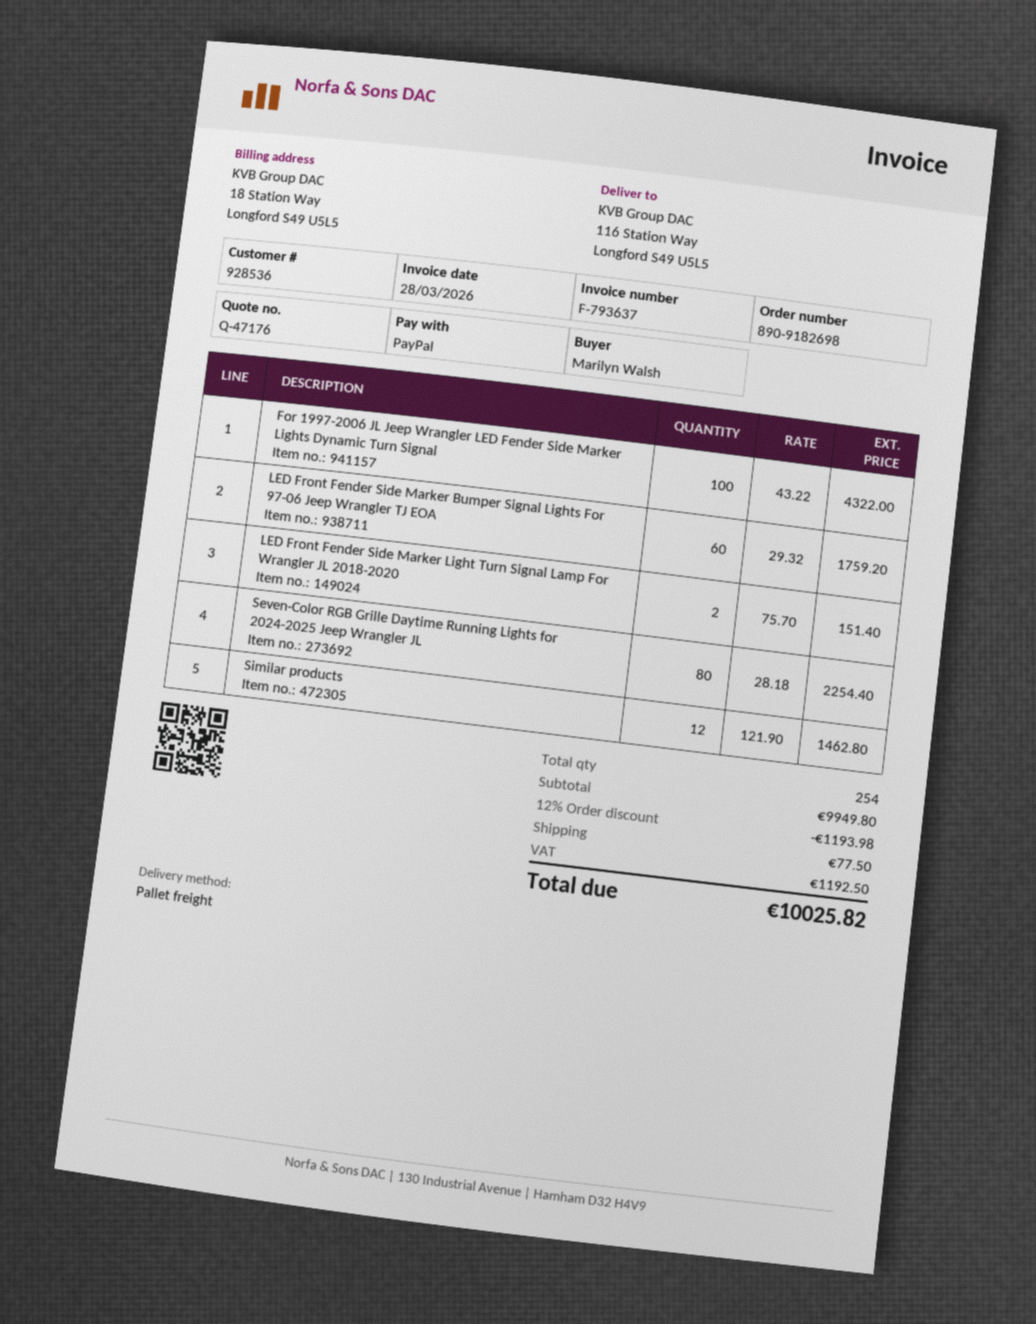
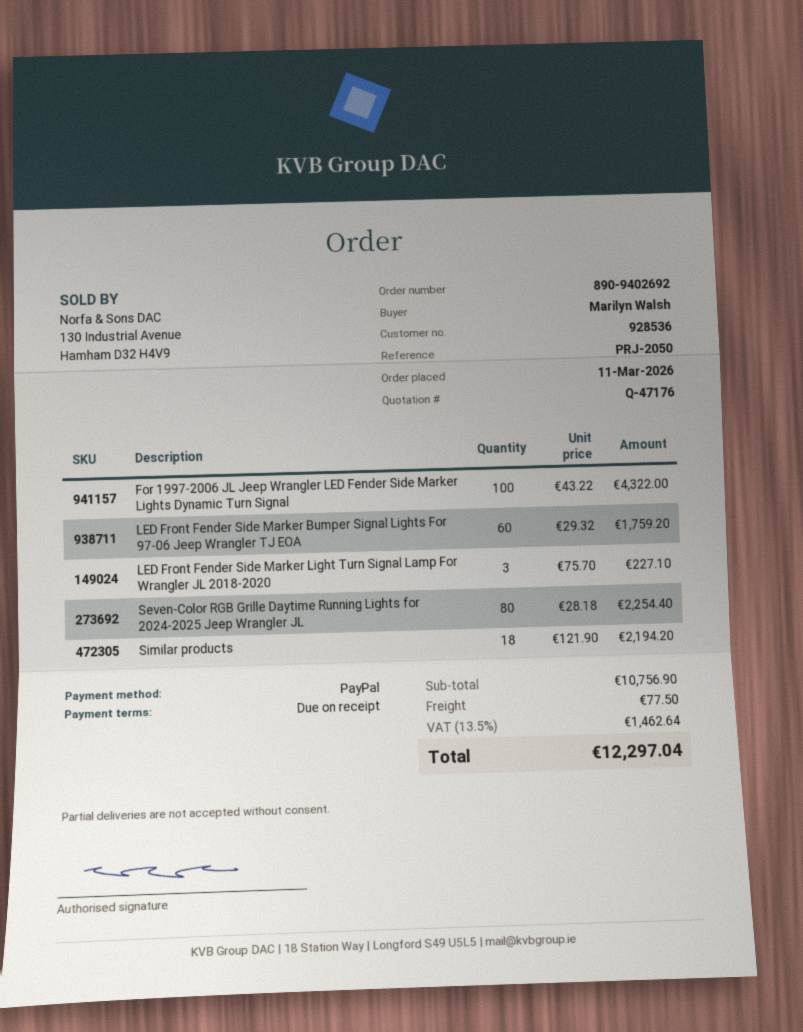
order number: 890-9182698 -> 890-9402692
LED Front Fender Side Marker Light Turn Signal Lamp For Wrangler JL 2018-2020: 2 x 75.70 = 151.40 -> 3 x 75.70 = 227.10
Similar products: 12 x 121.90 = 1462.80 -> 18 x 121.90 = 2194.20
subtotal: 9949.80 -> 10756.90
discount: 12% = 1193.98 -> none
tax: 1192.50 -> 1462.64
total: 10025.82 -> 12297.04

